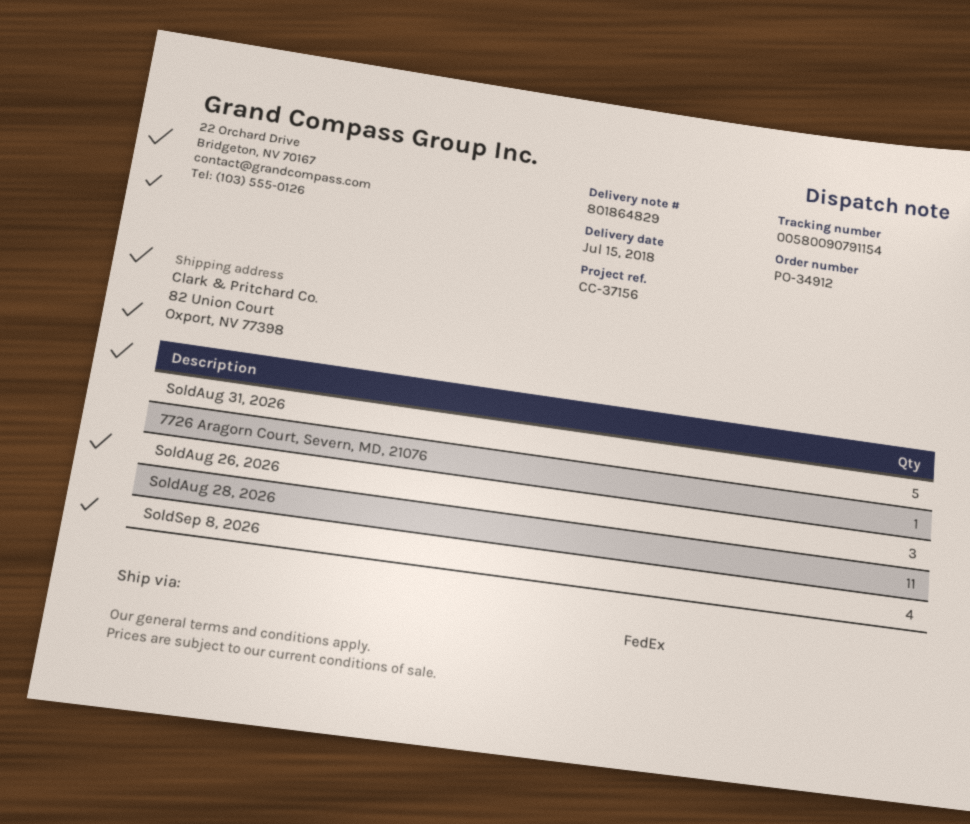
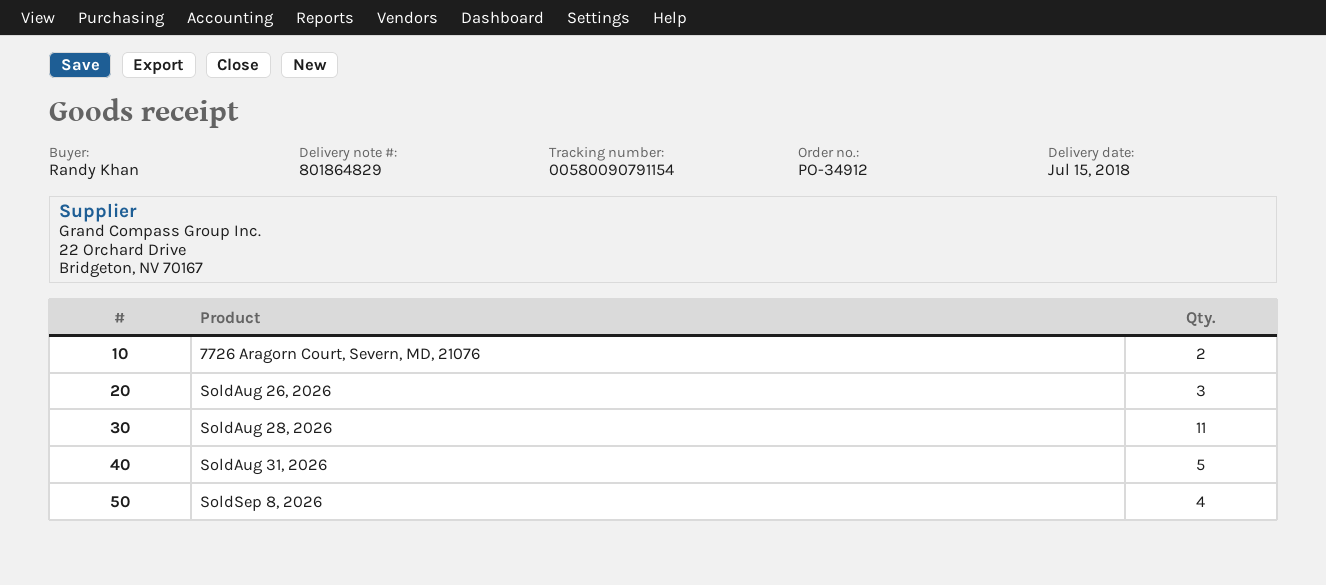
7726 Aragorn Court, Severn, MD, 21076: 1 -> 2

